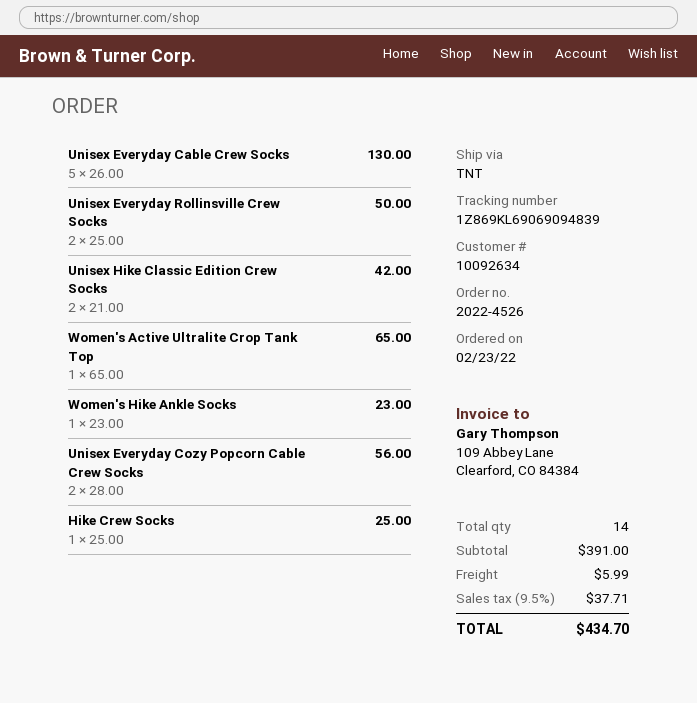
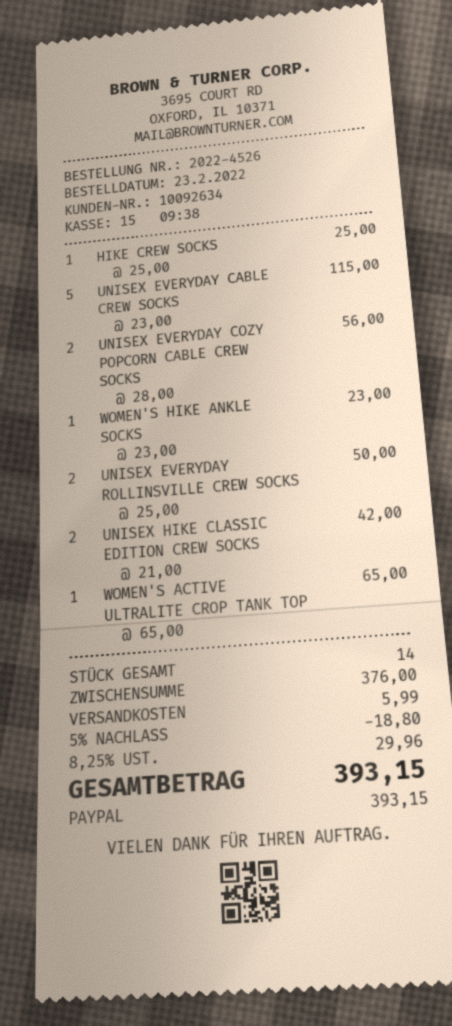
Unisex Everyday Cable Crew Socks: 5 x 26.00 = 130.00 -> 5 x 23.00 = 115.00
subtotal: 391.00 -> 376.00
discount: none -> 5% = 18.80
tax: 9.5% = 37.71 -> 8.25% = 29.96
total: 434.70 -> 393.15

